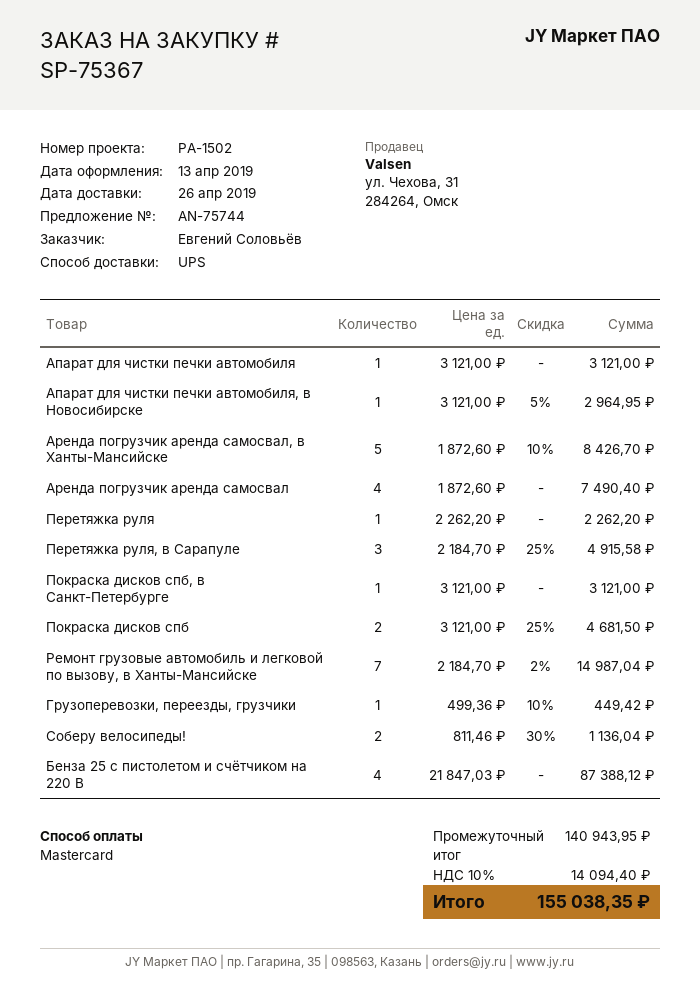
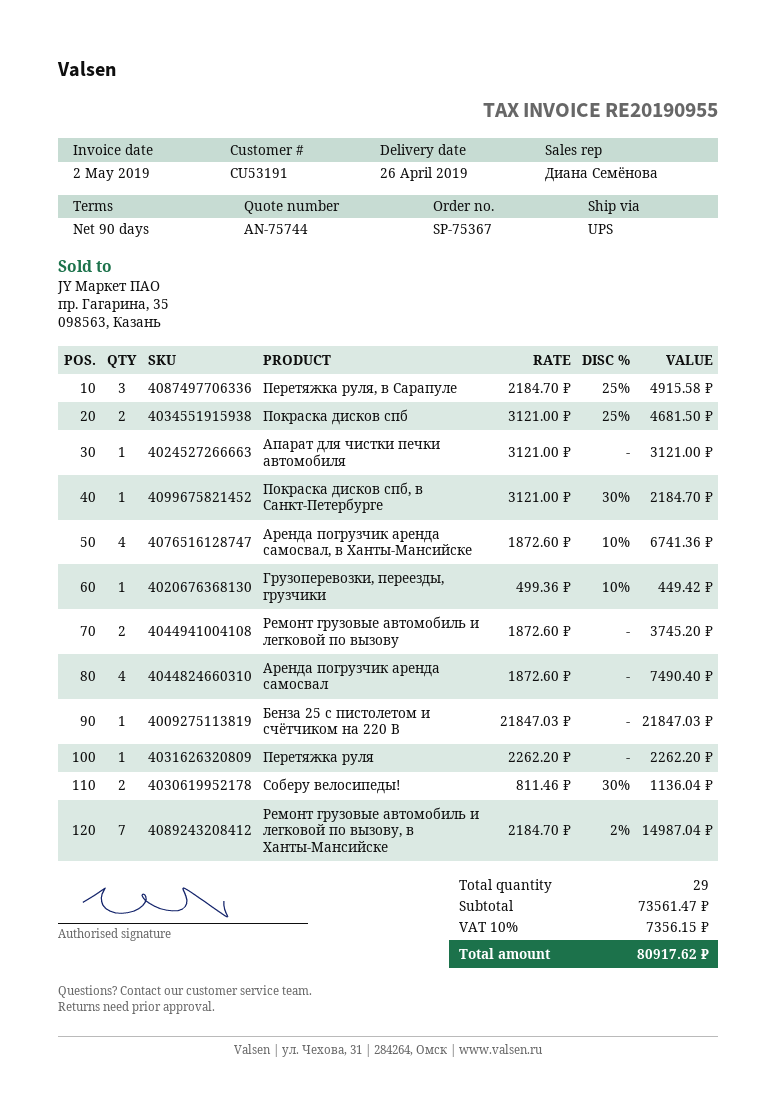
Апарат для чистки печки автомобиля, в Новосибирске: 1 x 3121.00 - 5% = 2964.95 -> none
Аренда погрузчик аренда самосвал, в Ханты-Мансийске: 5 x 1872.60 - 10% = 8426.70 -> 4 x 1872.60 - 10% = 6741.36
Покраска дисков спб, в Санкт-Петербурге: 1 x 3121.00 = 3121.00 -> 1 x 3121.00 - 30% = 2184.70
Бенза 25 с пистолетом и счётчиком на 220 В: 4 x 21847.03 = 87388.12 -> 1 x 21847.03 = 21847.03
Ремонт грузовые автомобиль и легковой по вызову: none -> 2 x 1872.60 = 3745.20
subtotal: 140943.95 -> 73561.47
tax: 10% = 14094.40 -> 10% = 7356.15
total: 155038.35 -> 80917.62

